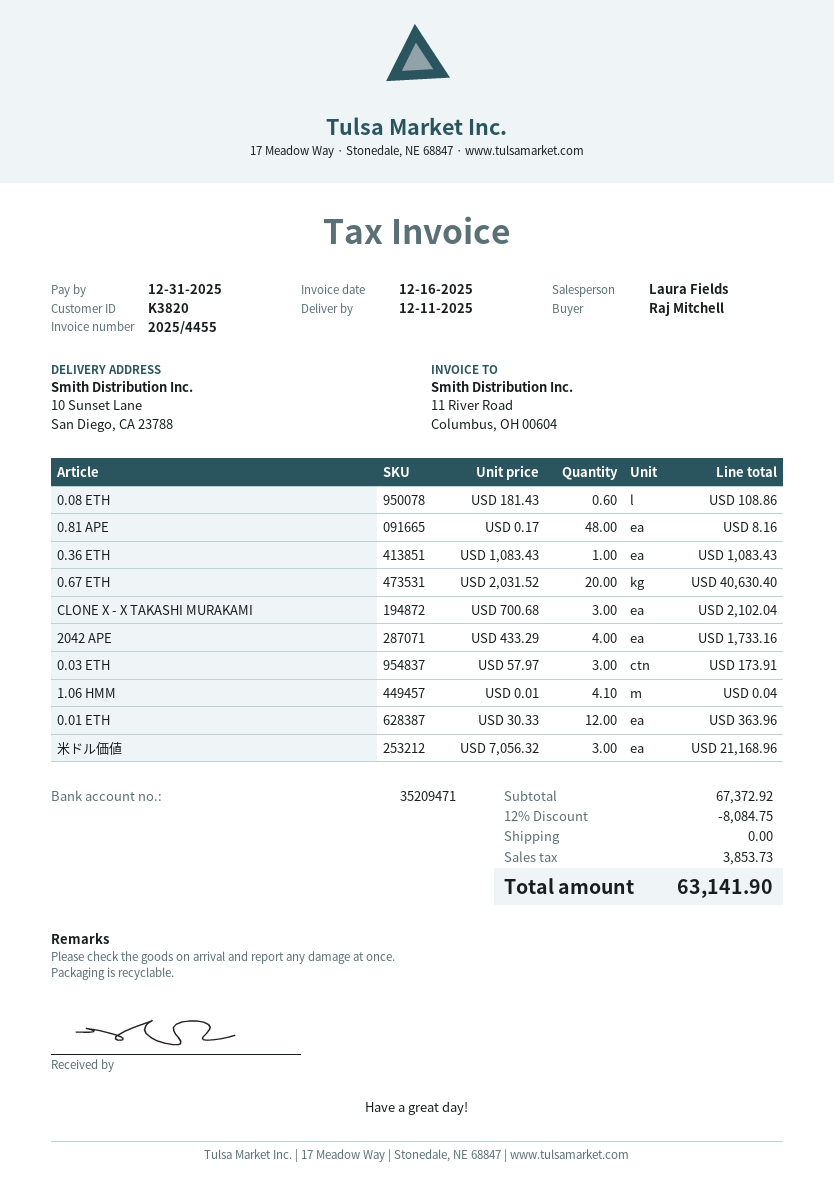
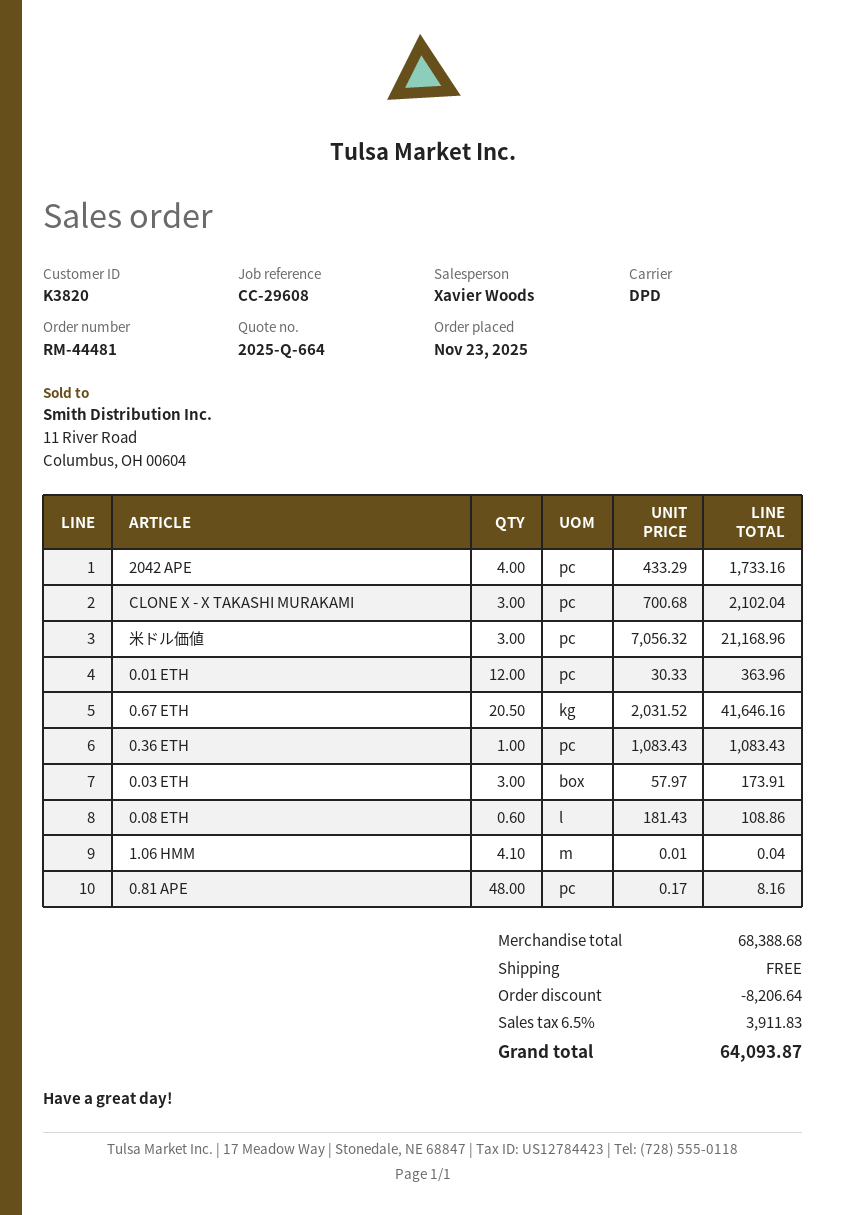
sales rep: Laura Fields -> Xavier Woods
0.67 ETH: 20 x 2031.52 = 40630.40 -> 20.5 x 2031.52 = 41646.16
subtotal: 67372.92 -> 68388.68
discount: 8084.75 -> 8206.64
tax: 3853.73 -> 3911.83
total: 63141.90 -> 64093.87

